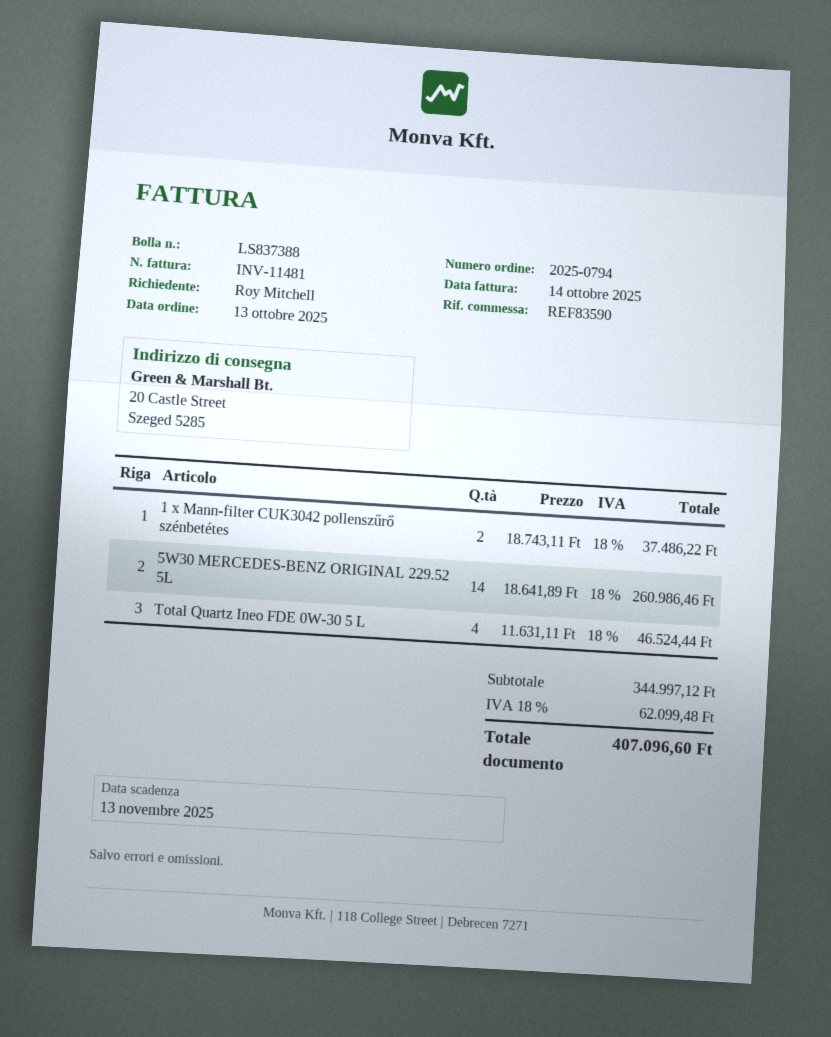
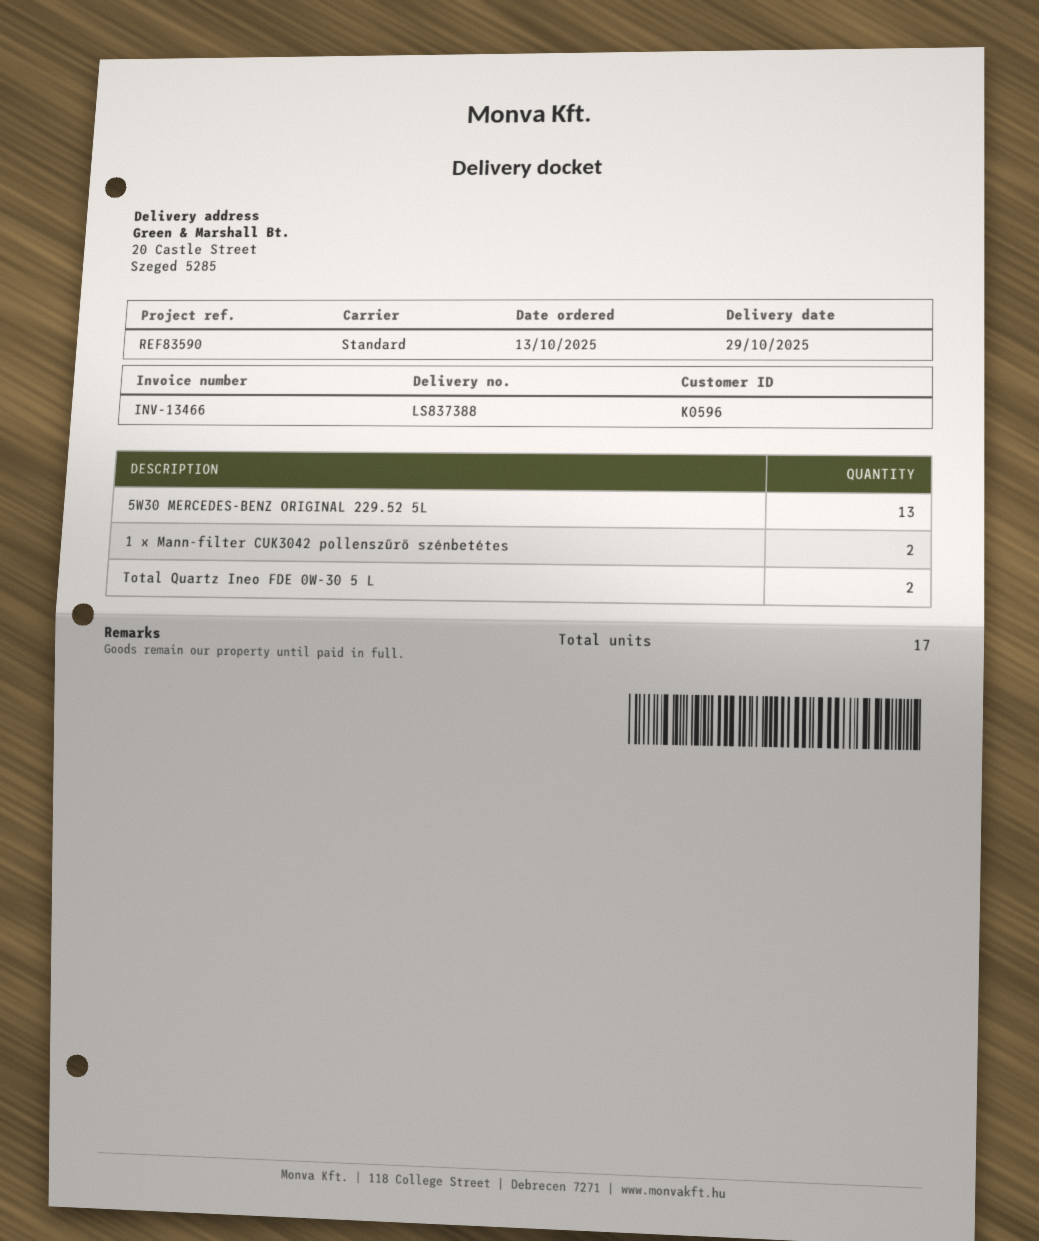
invoice number: INV-11481 -> INV-13466
5W30 MERCEDES-BENZ ORIGINAL 229.52 5L: 14 -> 13
Total Quartz Ineo FDE 0W-30 5 L: 4 -> 2

